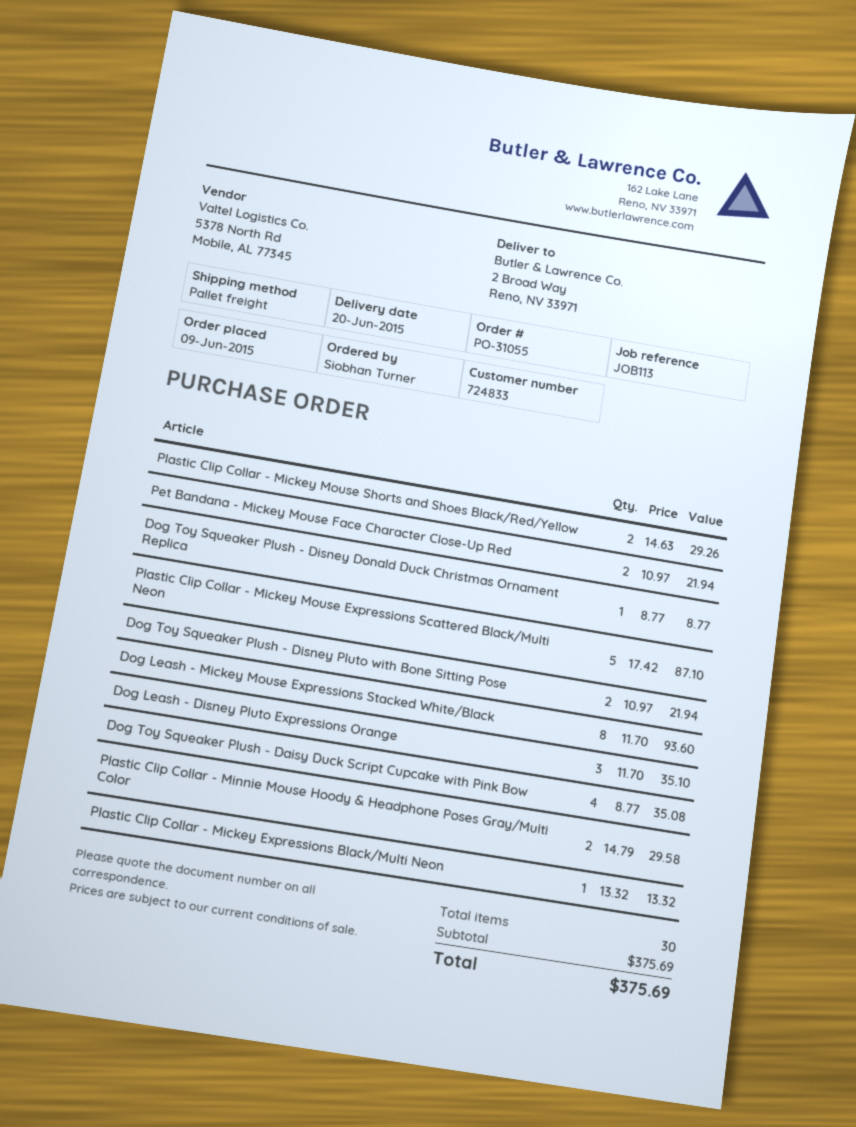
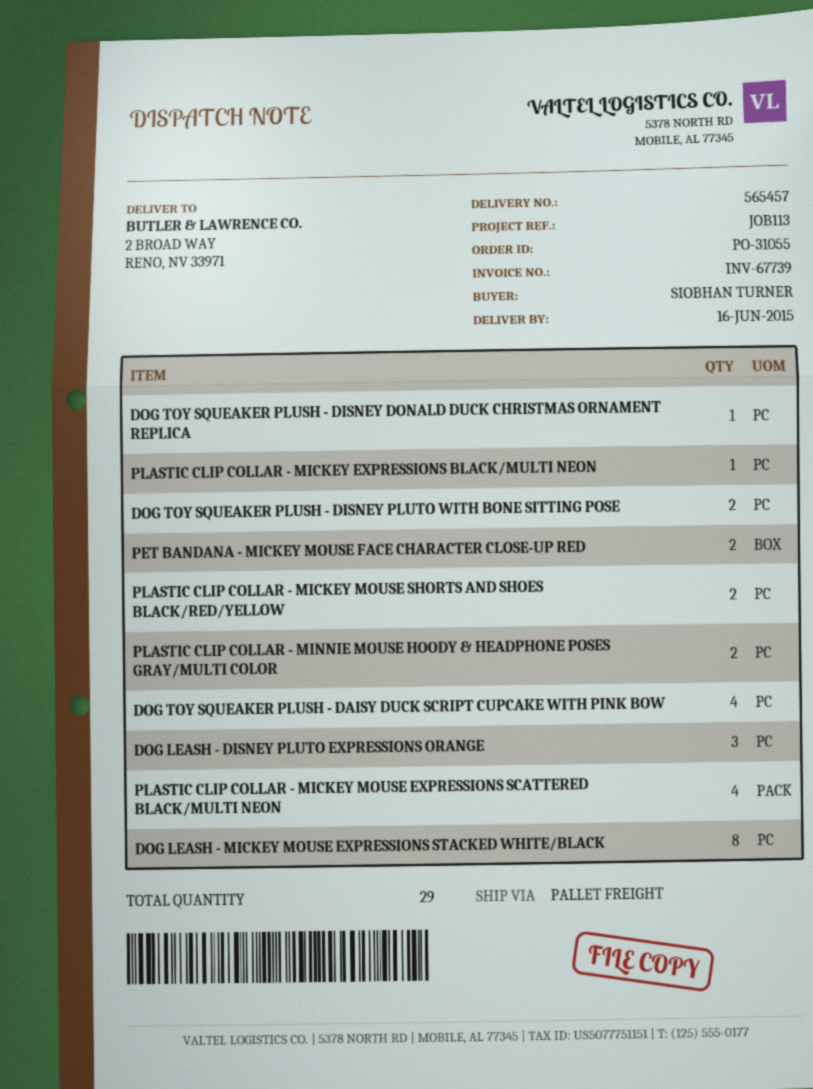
delivery date: 2015-06-20 -> 2015-06-16
Plastic Clip Collar - Mickey Mouse Expressions Scattered Black/Multi Neon: 5 -> 4
total quantity: 30 -> 29

